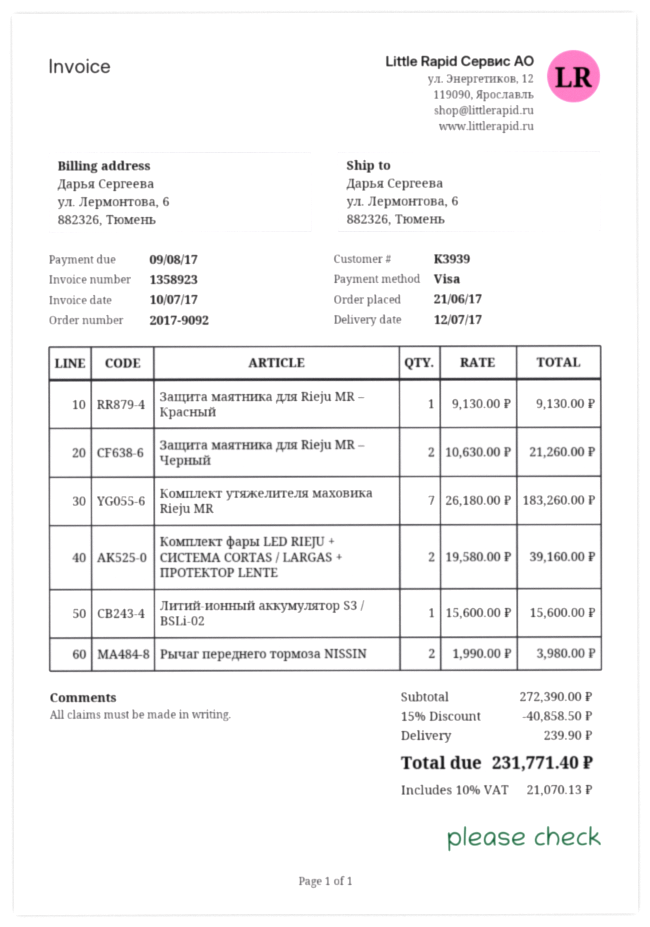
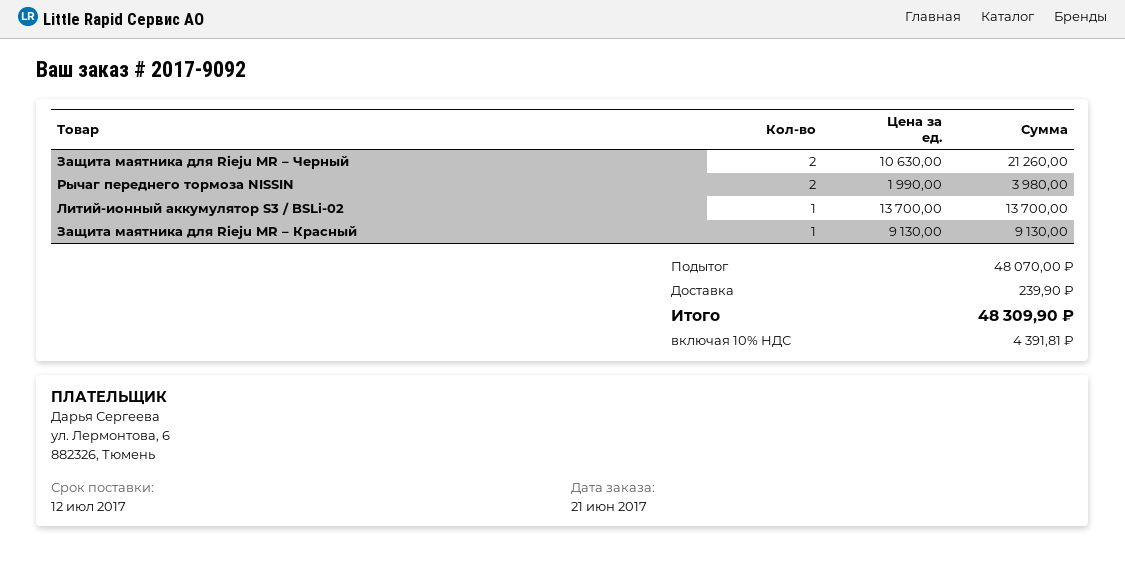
Комплект утяжелителя маховика Rieju MR: 7 x 26180.00 = 183260.00 -> none
Комплект фары LED RIEJU + СИСТЕМА CORTAS / LARGAS + ПРОТЕКТОР LENTE: 2 x 19580.00 = 39160.00 -> none
Литий-ионный аккумулятор S3 / BSLi-02: 1 x 15600.00 = 15600.00 -> 1 x 13700.00 = 13700.00
subtotal: 272390.00 -> 48070.00
discount: 15% = 40858.50 -> none
tax: 10% = 21070.13 -> 10% = 4391.81
total: 231771.40 -> 48309.90

